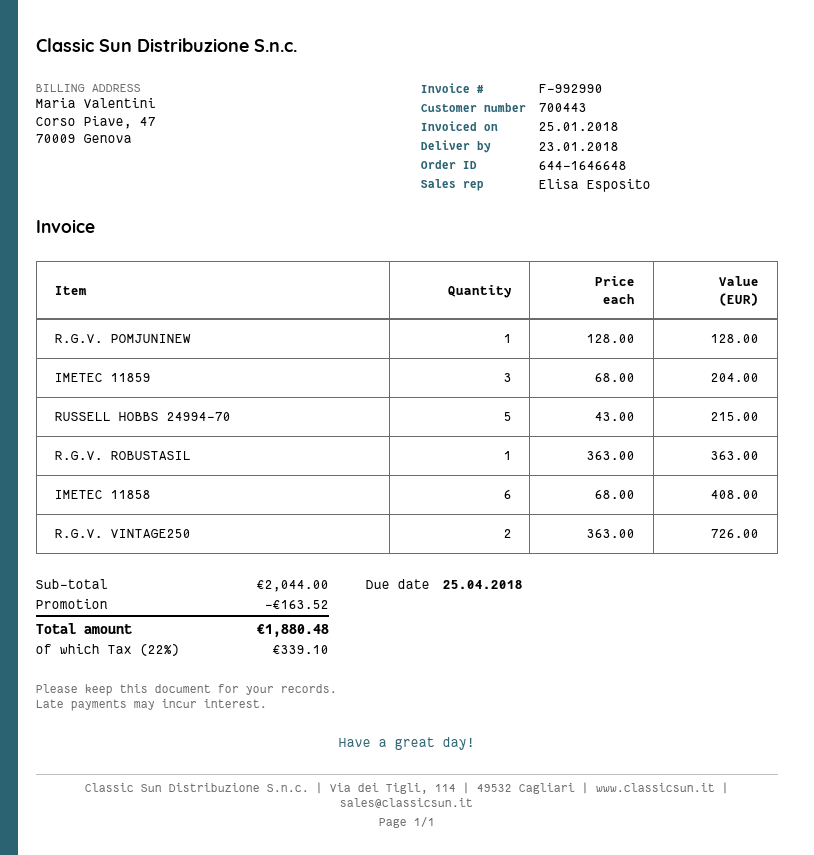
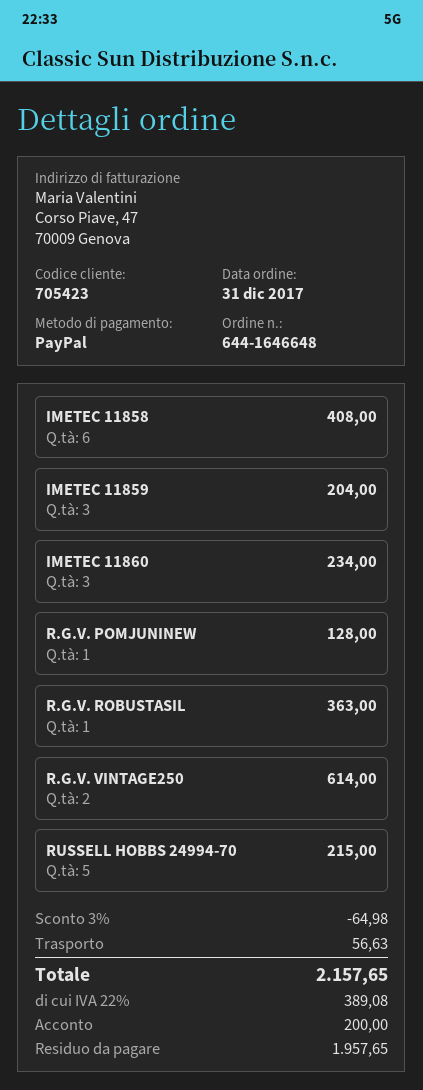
customer number: 700443 -> 705423
R.G.V. VINTAGE250: 2 for 726.00 -> 2 for 614.00
IMETEC 11860: none -> 3 for 234.00
discount: 163.52 -> 64.98
shipping: none -> 56.63
tax: 22% = 339.10 -> 22% = 389.08
total: 1880.48 -> 2157.65

